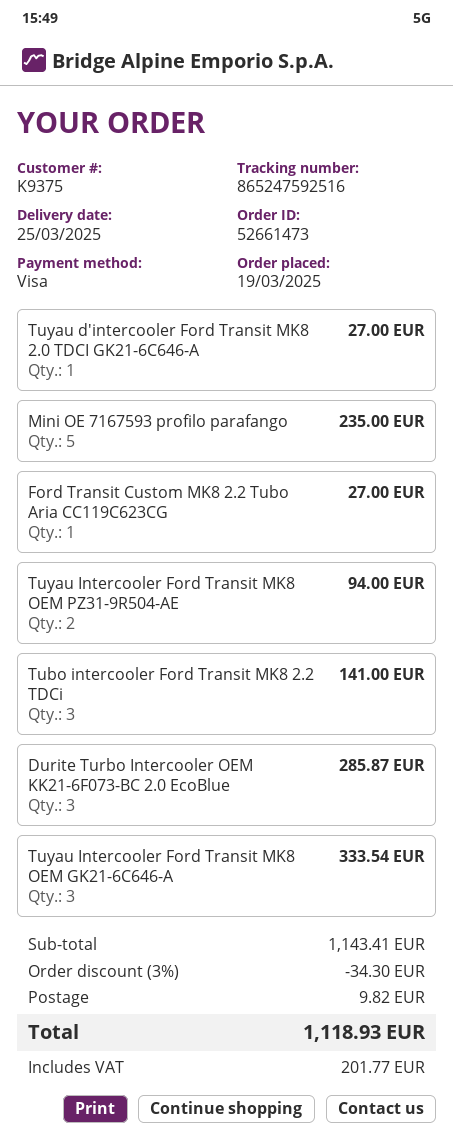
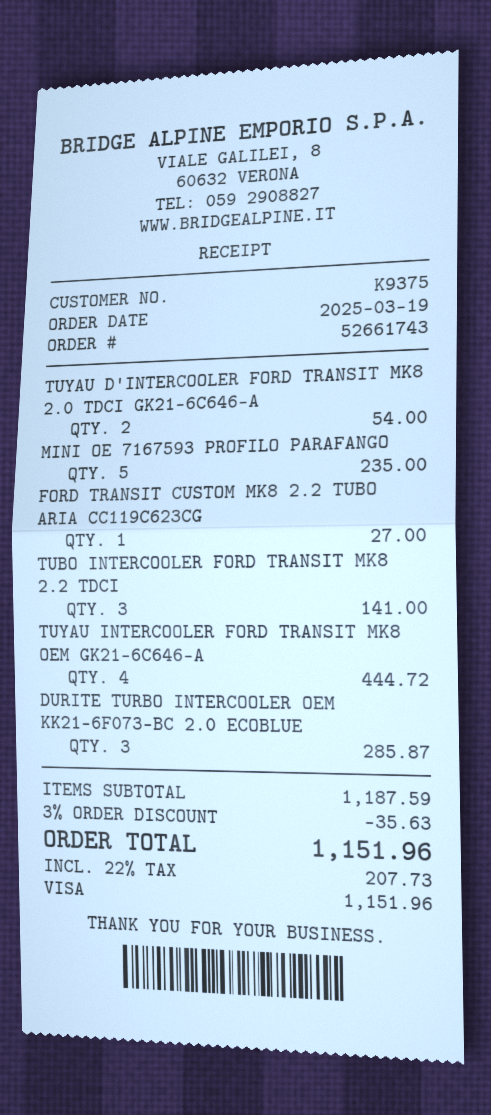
order number: 52661473 -> 52661743
Tuyau d'intercooler Ford Transit MK8 2.0 TDCI GK21-6C646-A: 1 for 27.00 -> 2 for 54.00
Tuyau Intercooler Ford Transit MK8 OEM PZ31-9R504-AE: 2 for 94.00 -> none
Tuyau Intercooler Ford Transit MK8 OEM GK21-6C646-A: 3 for 333.54 -> 4 for 444.72
subtotal: 1143.41 -> 1187.59
discount: 3% = 34.30 -> 3% = 35.63
shipping: 9.82 -> none
tax: 201.77 -> 207.73
total: 1118.93 -> 1151.96

